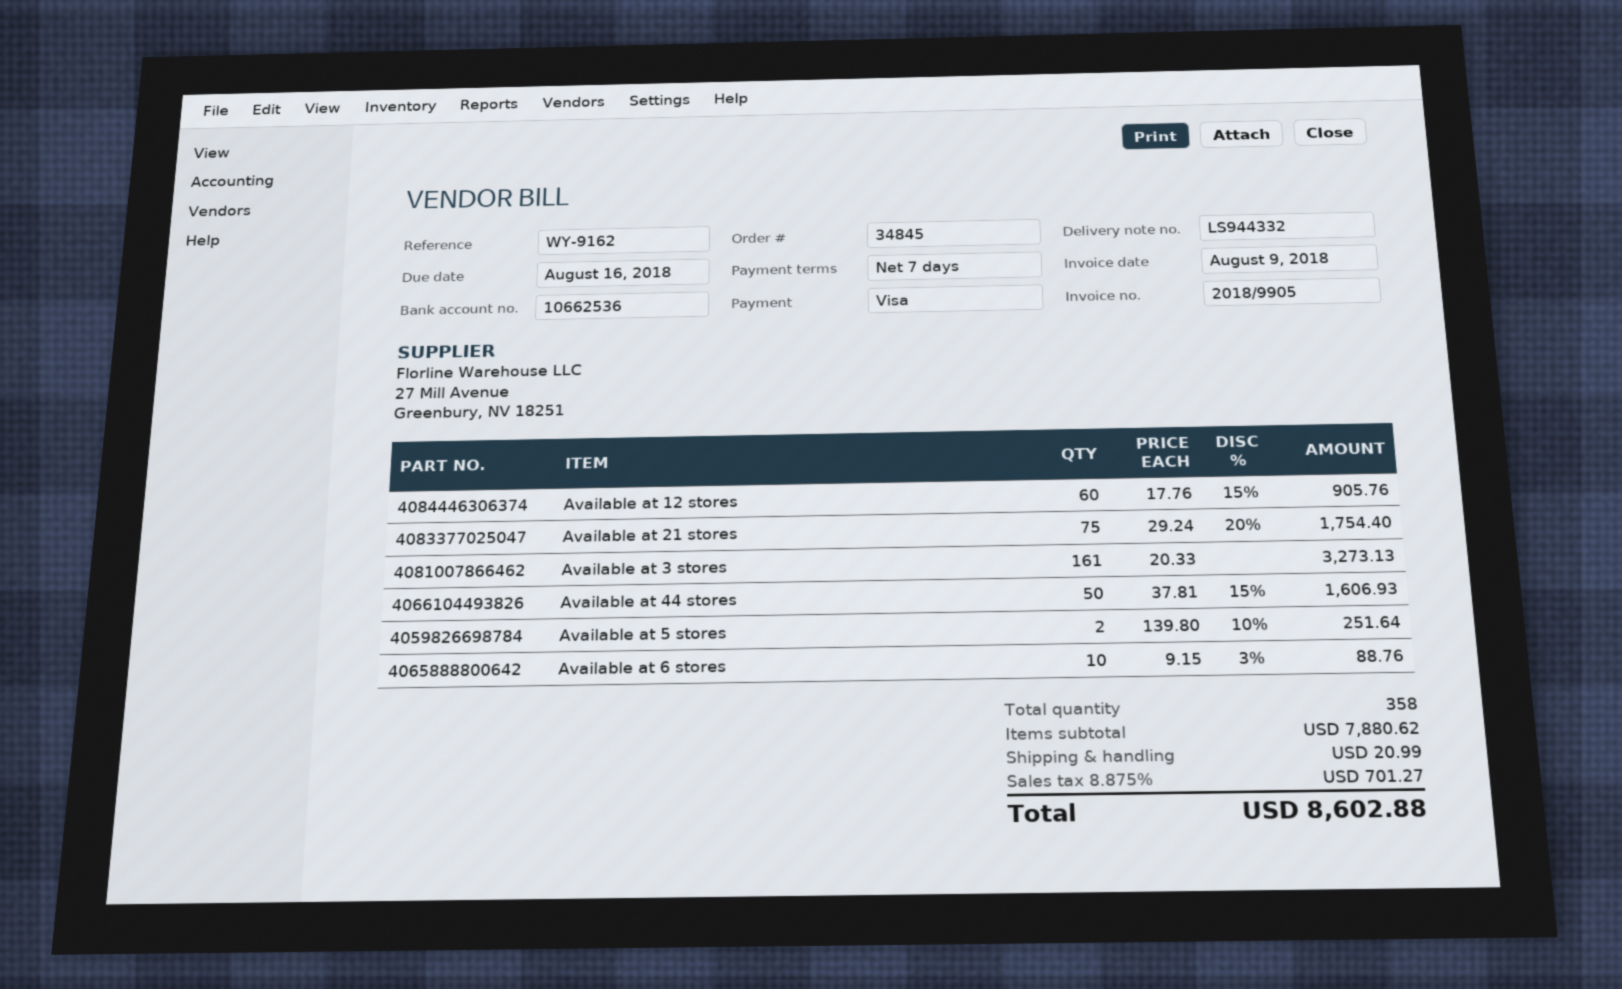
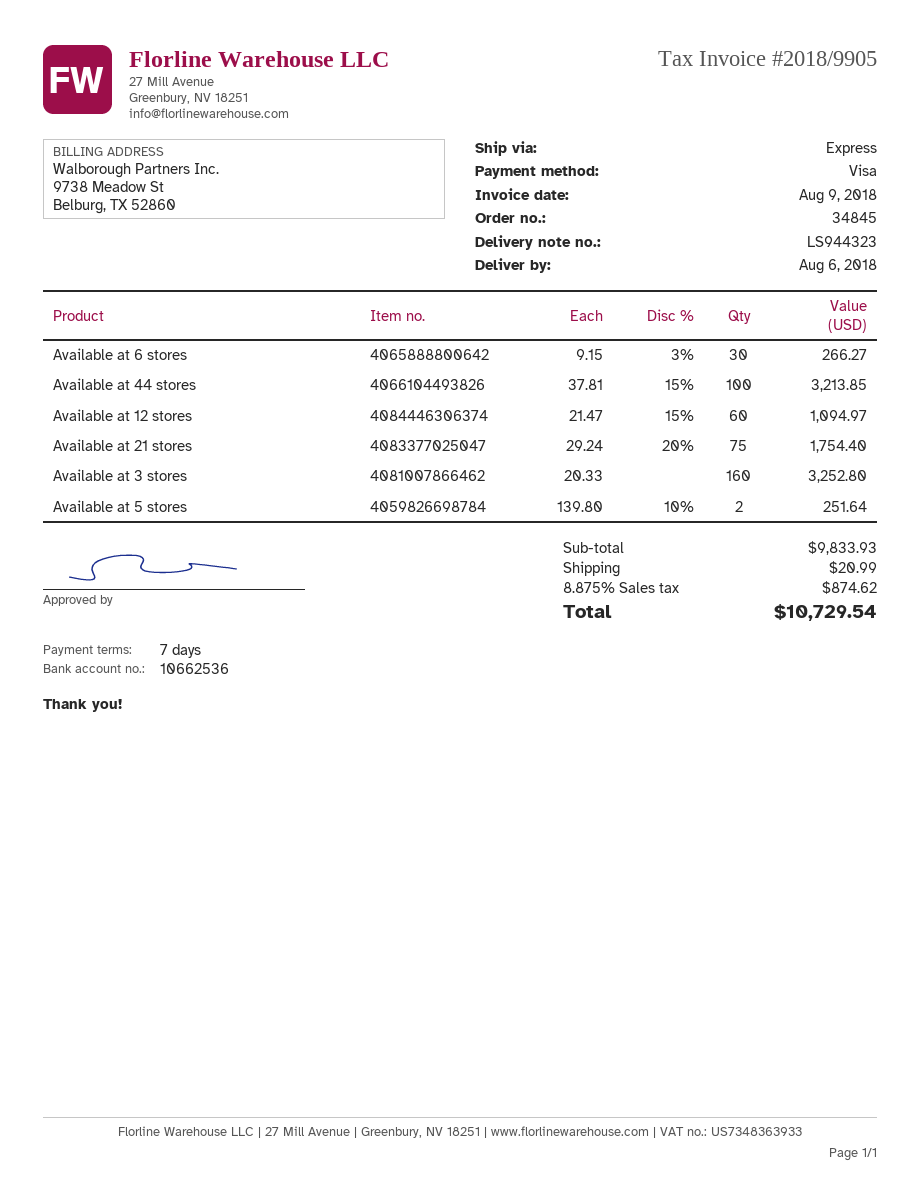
delivery note number: LS944332 -> LS944323
Available at 12 stores: 60 x 17.76 - 15% = 905.76 -> 60 x 21.47 - 15% = 1094.97
Available at 3 stores: 161 x 20.33 = 3273.13 -> 160 x 20.33 = 3252.80
Available at 44 stores: 50 x 37.81 - 15% = 1606.93 -> 100 x 37.81 - 15% = 3213.85
Available at 6 stores: 10 x 9.15 - 3% = 88.76 -> 30 x 9.15 - 3% = 266.27
subtotal: 7880.62 -> 9833.93
tax: 8.875% = 701.27 -> 8.875% = 874.62
total: 8602.88 -> 10729.54

